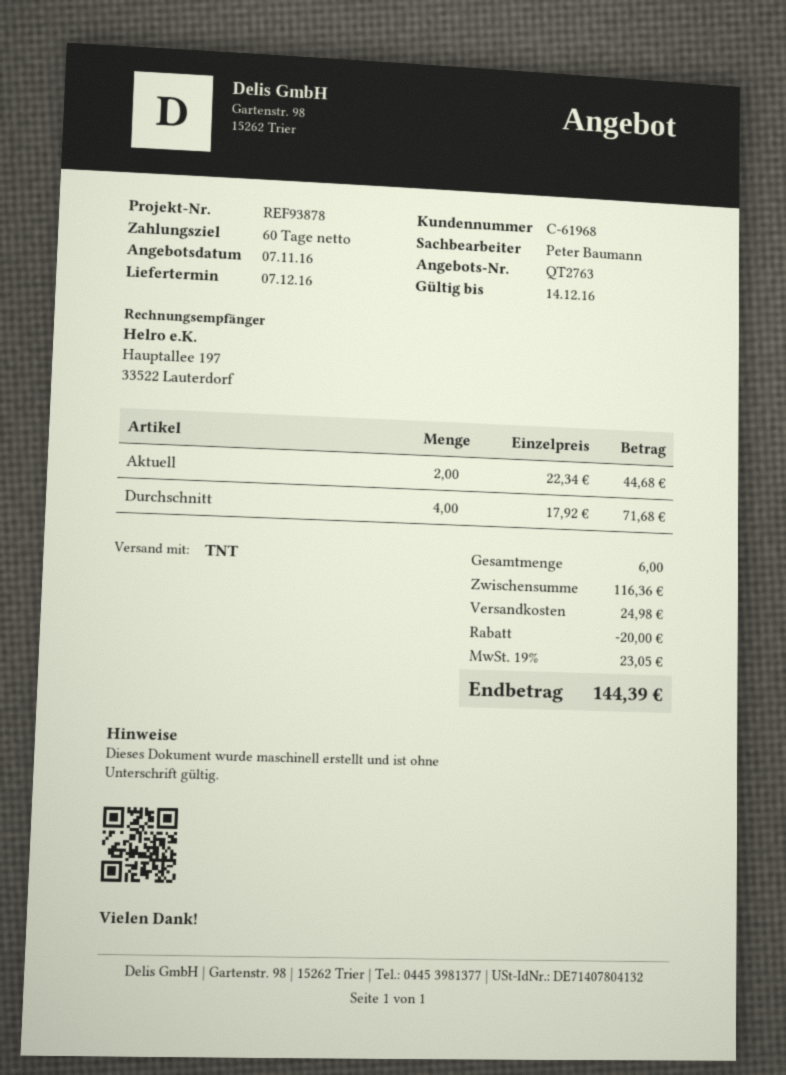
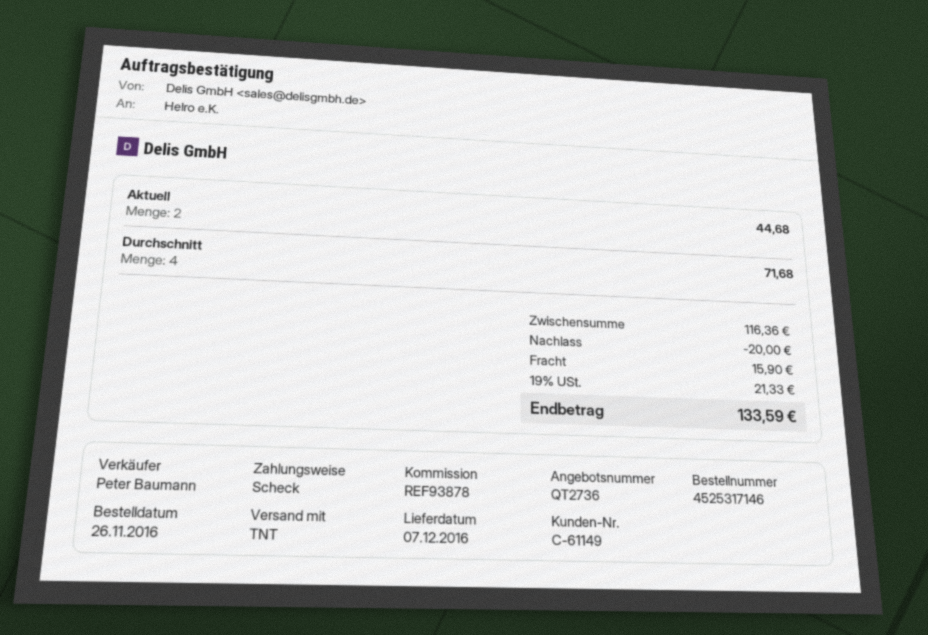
quote number: QT2763 -> QT2736
customer number: C-61968 -> C-61149
shipping: 24.98 -> 15.90
tax: 19% = 23.05 -> 19% = 21.33
total: 144.39 -> 133.59

